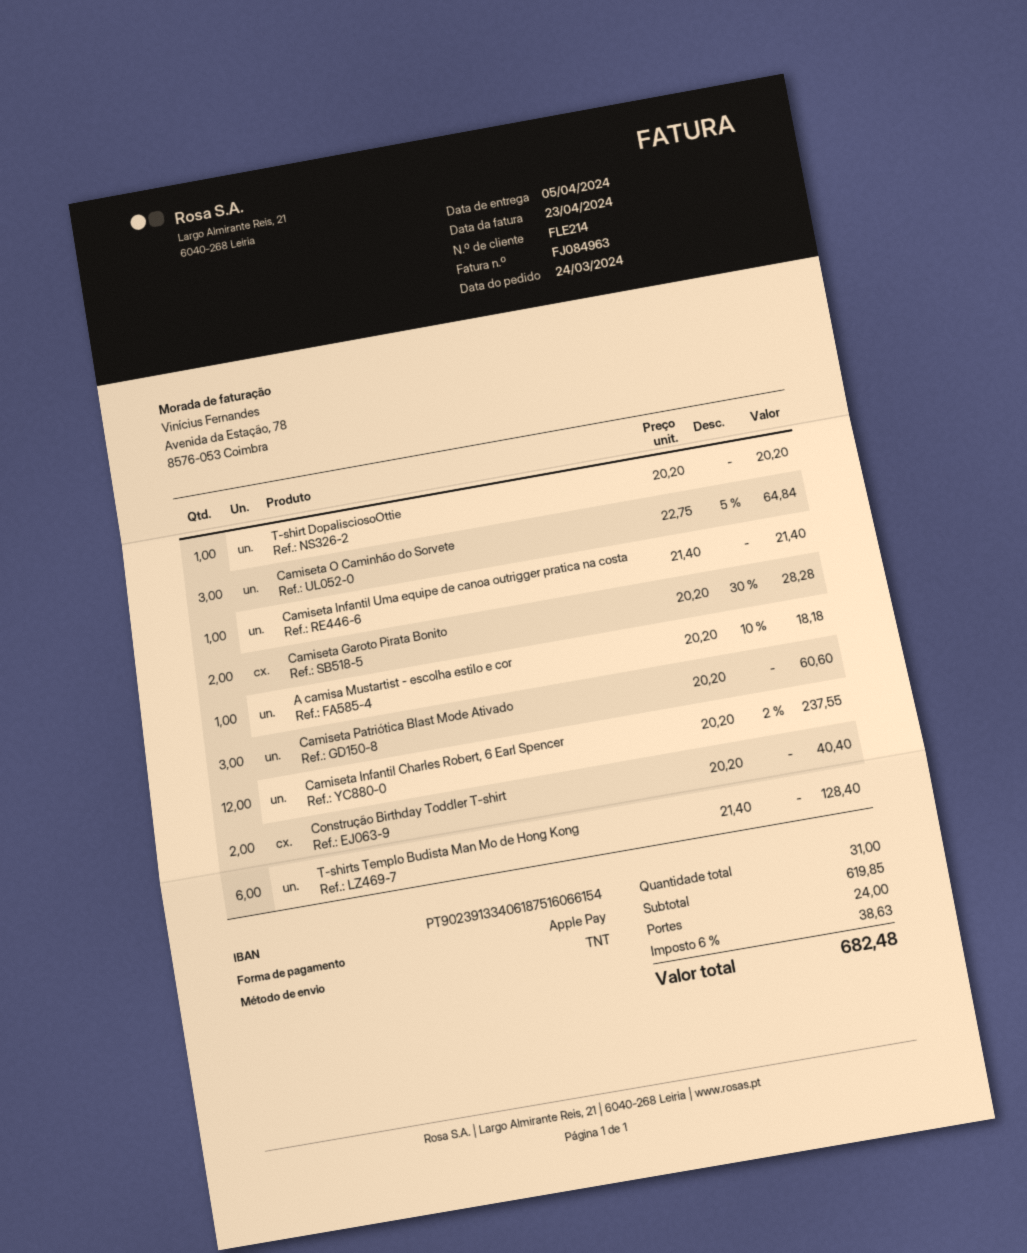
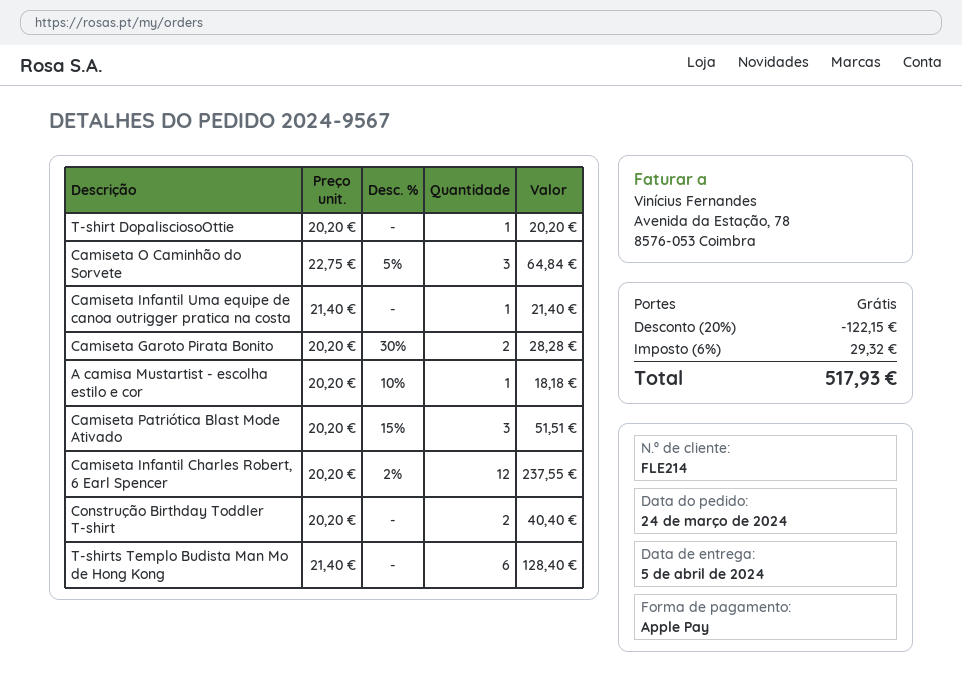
Camiseta Patriótica Blast Mode Ativado: 3 x 20.20 = 60.60 -> 3 x 20.20 - 15% = 51.51
discount: none -> 20% = 122.15
shipping: 24.00 -> 0.00
tax: 6% = 38.63 -> 6% = 29.32
total: 682.48 -> 517.93

